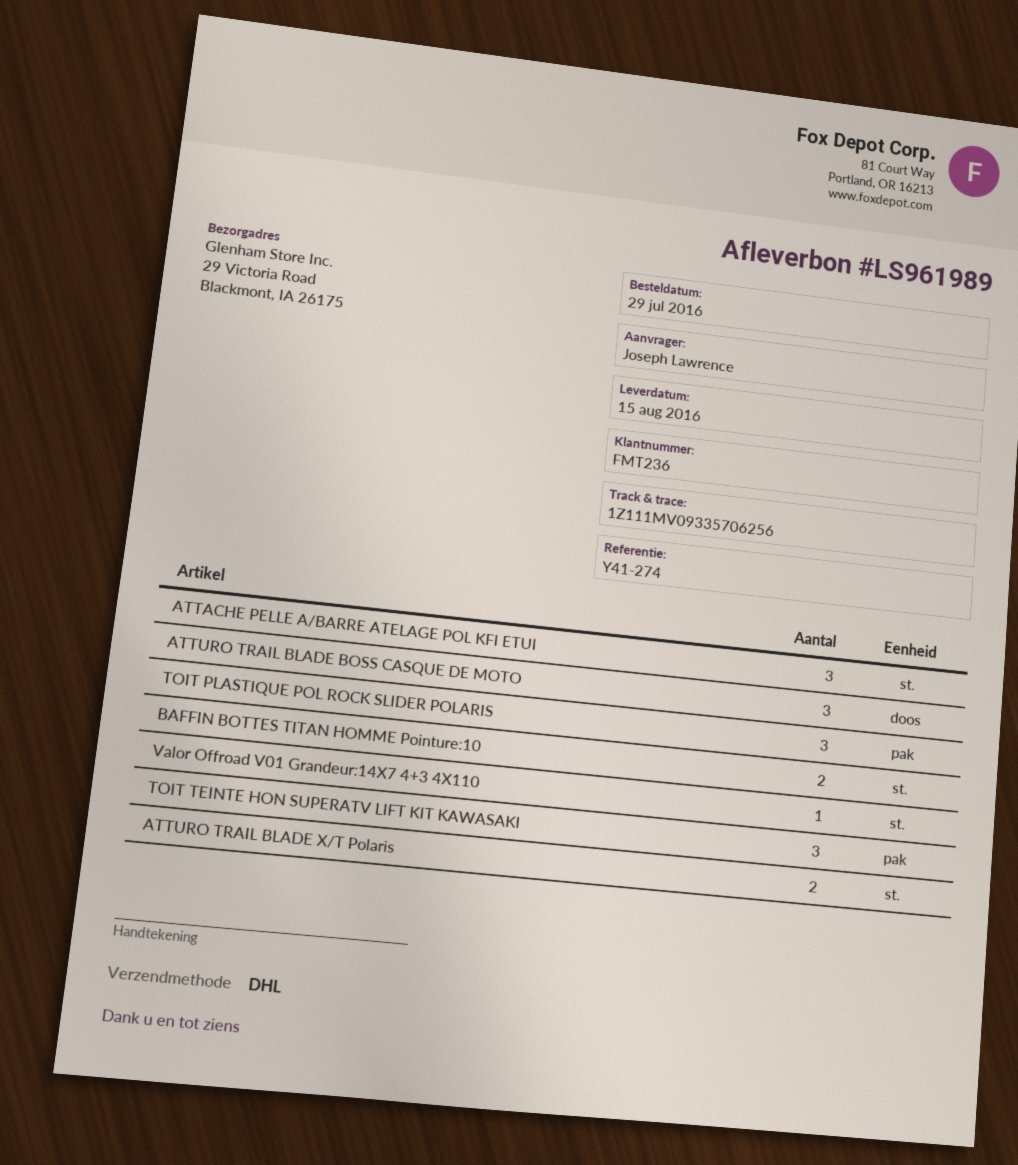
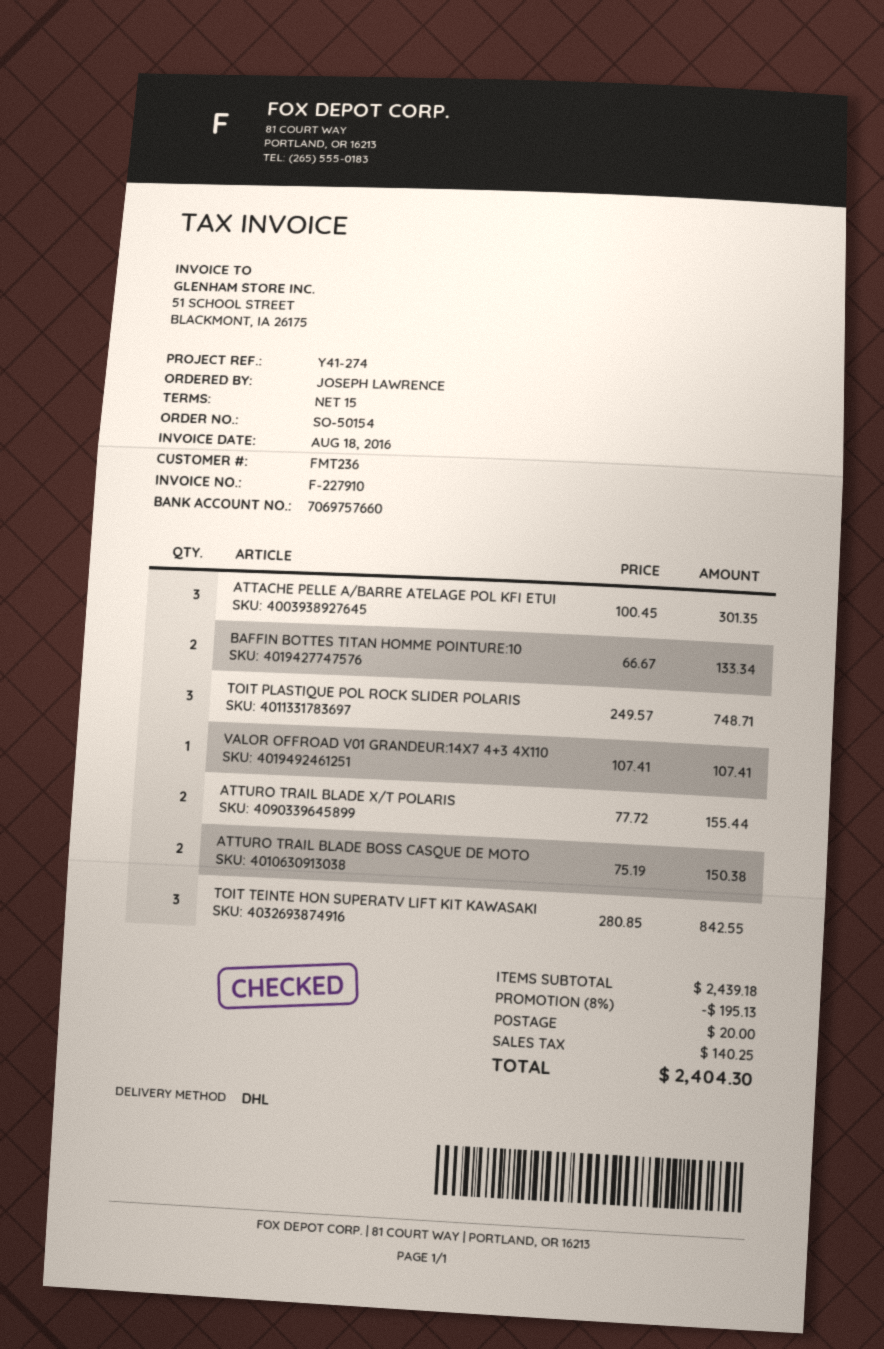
ATTURO TRAIL BLADE BOSS CASQUE DE MOTO: 3 -> 2

